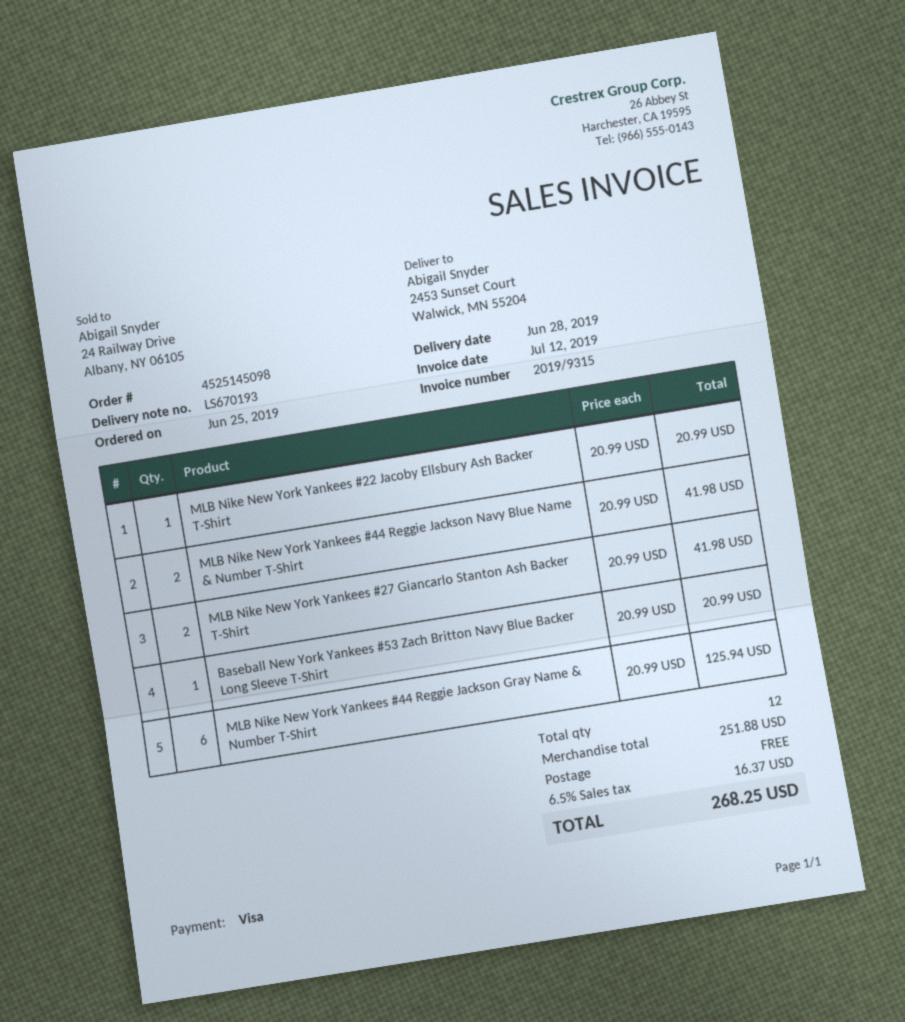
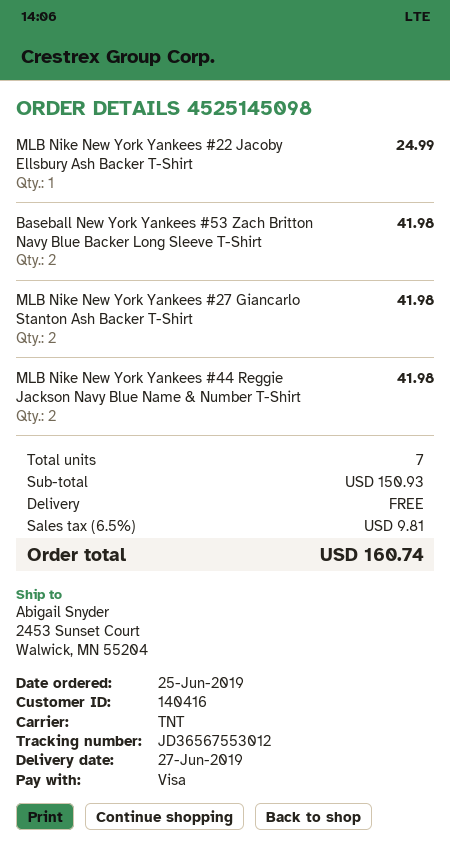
delivery date: 2019-06-28 -> 2019-06-27
MLB Nike New York Yankees #22 Jacoby Ellsbury Ash Backer T-Shirt: 1 for 20.99 -> 1 for 24.99
Baseball New York Yankees #53 Zach Britton Navy Blue Backer Long Sleeve T-Shirt: 1 for 20.99 -> 2 for 41.98
MLB Nike New York Yankees #44 Reggie Jackson Gray Name & Number T-Shirt: 6 for 125.94 -> none
total quantity: 12 -> 7
subtotal: 251.88 -> 150.93
tax: 6.5% = 16.37 -> 6.5% = 9.81
total: 268.25 -> 160.74

